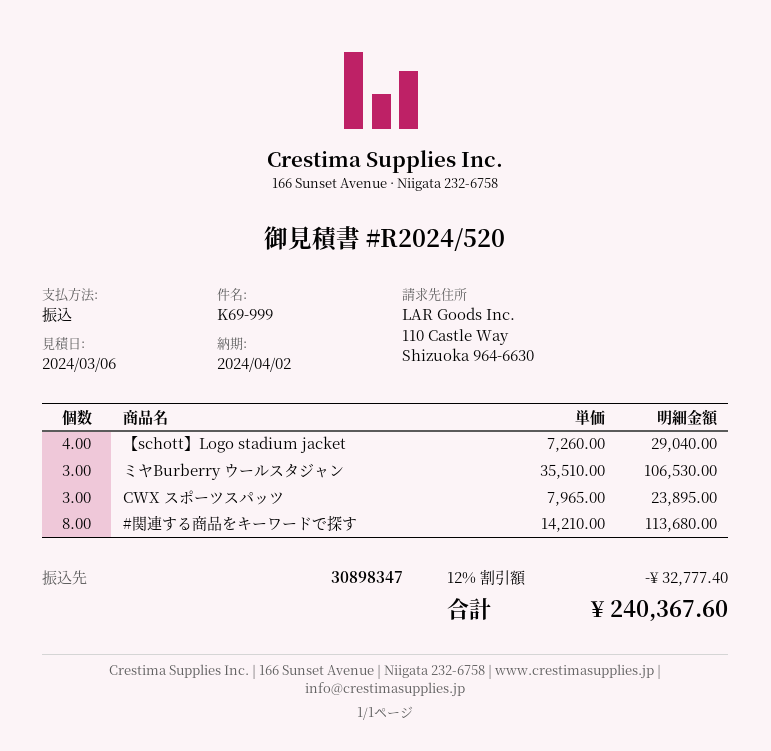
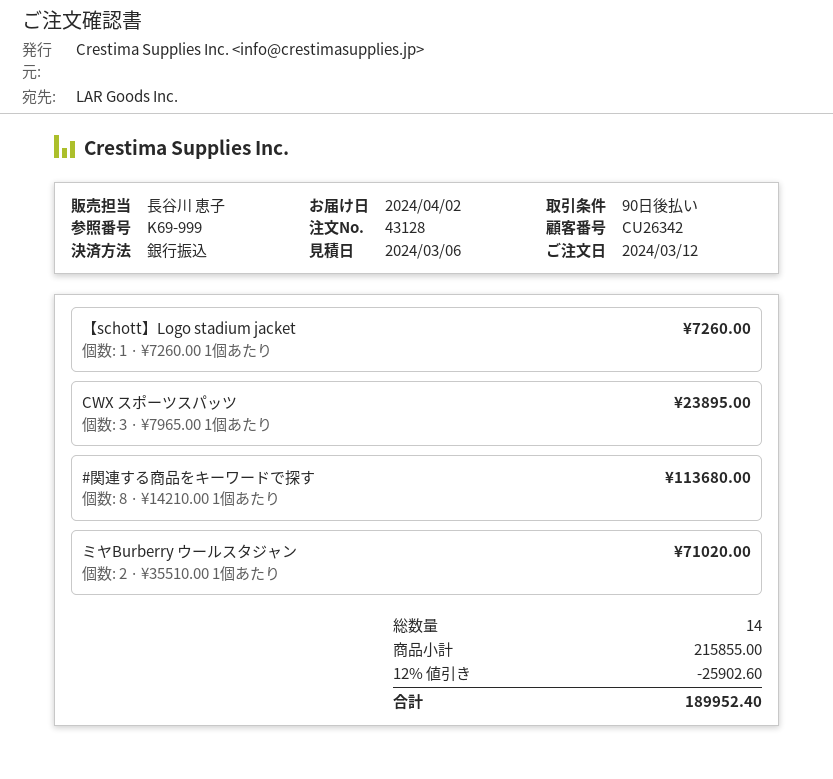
【schott】Logo stadium jacket: 4 x 7260.00 = 29040.00 -> 1 x 7260.00 = 7260.00
ミヤBurberry ウールスタジャン: 3 x 35510.00 = 106530.00 -> 2 x 35510.00 = 71020.00
discount: 12% = 32777.40 -> 12% = 25902.60
total: 240367.60 -> 189952.40

